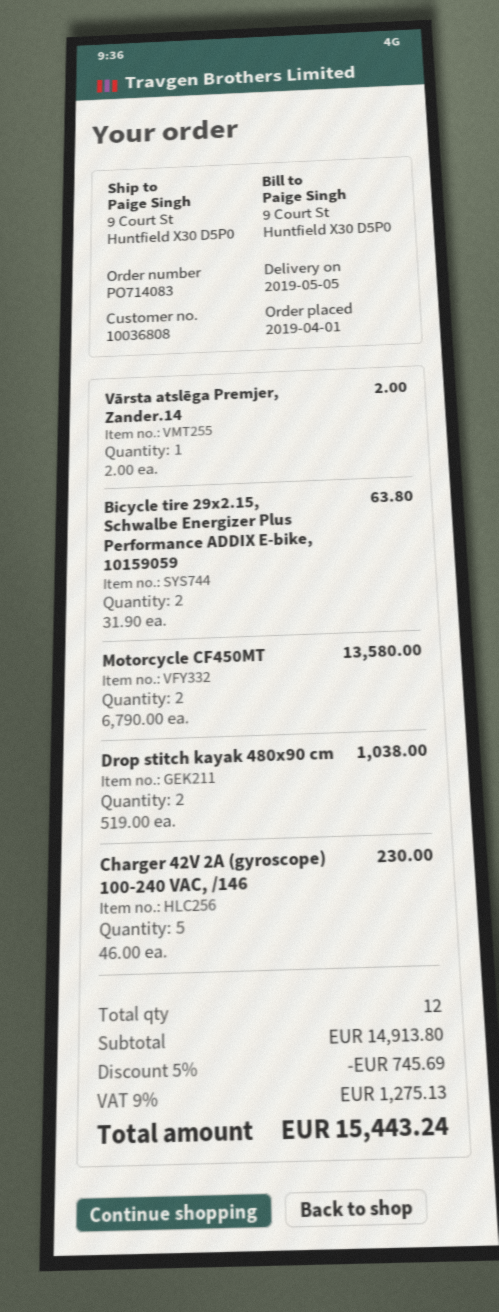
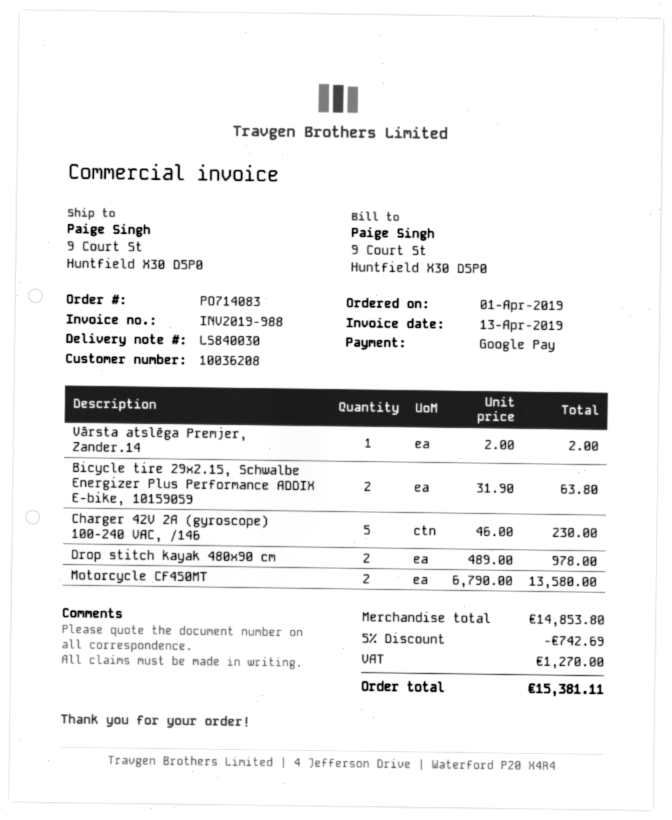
customer number: 10036808 -> 10036208
Drop stitch kayak 480x90 cm: 2 x 519.00 = 1038.00 -> 2 x 489.00 = 978.00
subtotal: 14913.80 -> 14853.80
discount: 5% = 745.69 -> 5% = 742.69
tax: 1275.13 -> 1270.00
total: 15443.24 -> 15381.11

